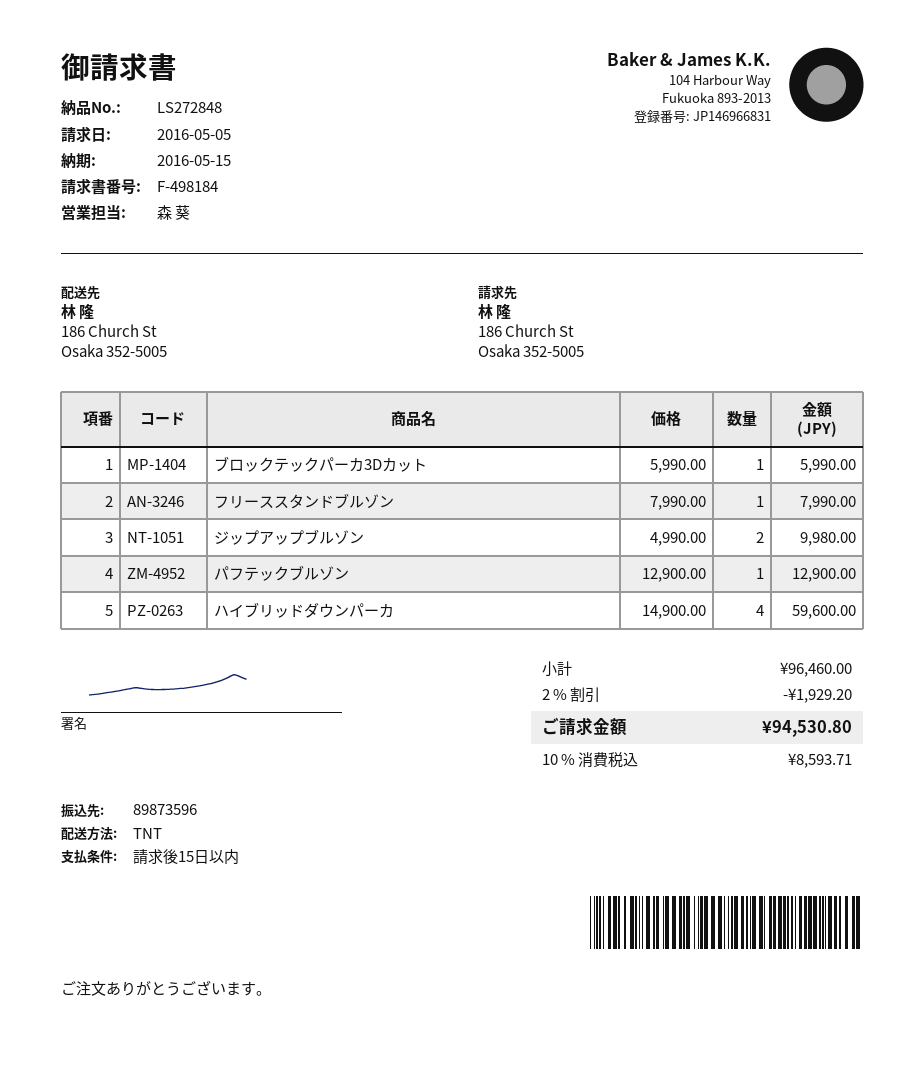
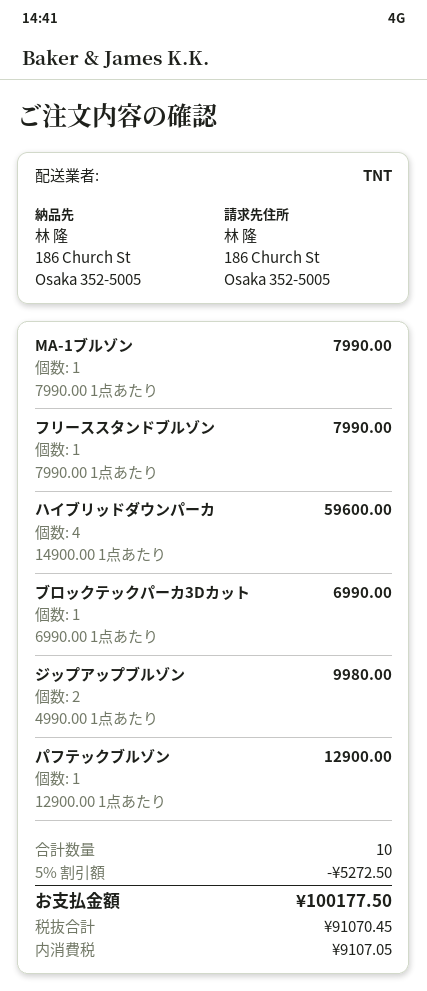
ブロックテックパーカ3Dカット: 1 x 5990.00 = 5990.00 -> 1 x 6990.00 = 6990.00
MA-1ブルゾン: none -> 1 x 7990.00 = 7990.00
discount: 2% = 1929.20 -> 5% = 5272.50
tax: 8593.71 -> 9107.05
total: 94530.80 -> 100177.50

